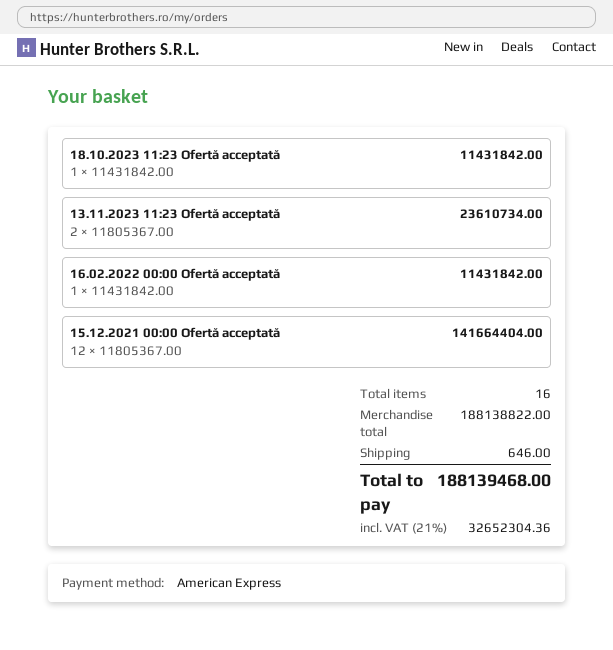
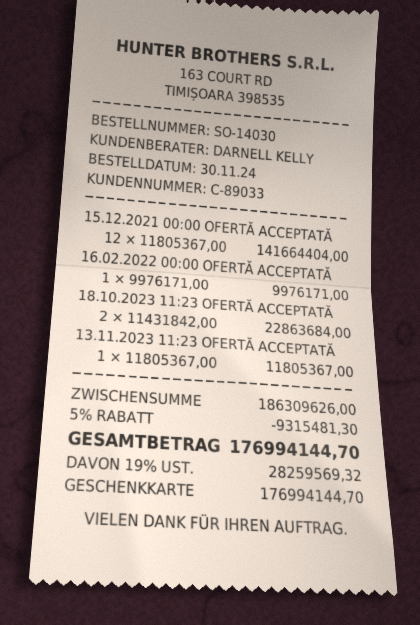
payment method: American Express -> gift card
18.10.2023 11:23 Ofertă acceptată: 1 x 11431842.00 = 11431842.00 -> 2 x 11431842.00 = 22863684.00
13.11.2023 11:23 Ofertă acceptată: 2 x 11805367.00 = 23610734.00 -> 1 x 11805367.00 = 11805367.00
16.02.2022 00:00 Ofertă acceptată: 1 x 11431842.00 = 11431842.00 -> 1 x 9976171.00 = 9976171.00
subtotal: 188138822.00 -> 186309626.00
discount: none -> 5% = 9315481.30
shipping: 646.00 -> none
tax: 21% = 32652304.36 -> 19% = 28259569.32
total: 188139468.00 -> 176994144.70

